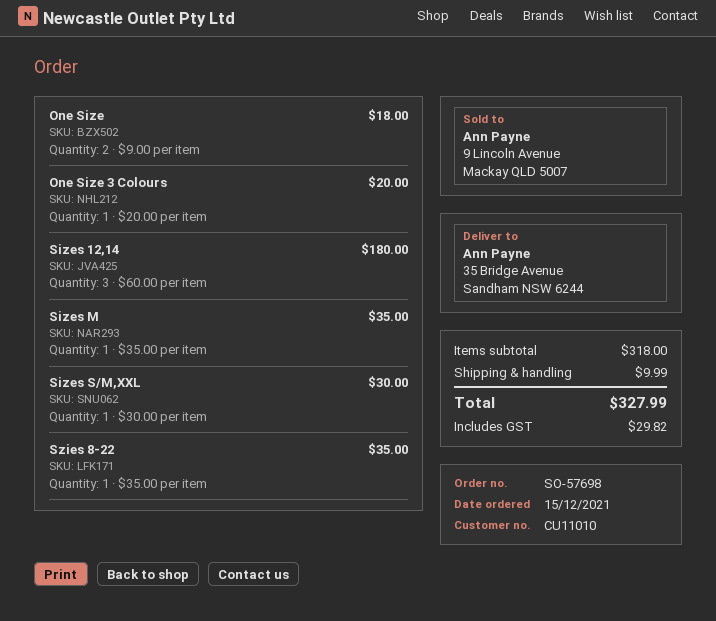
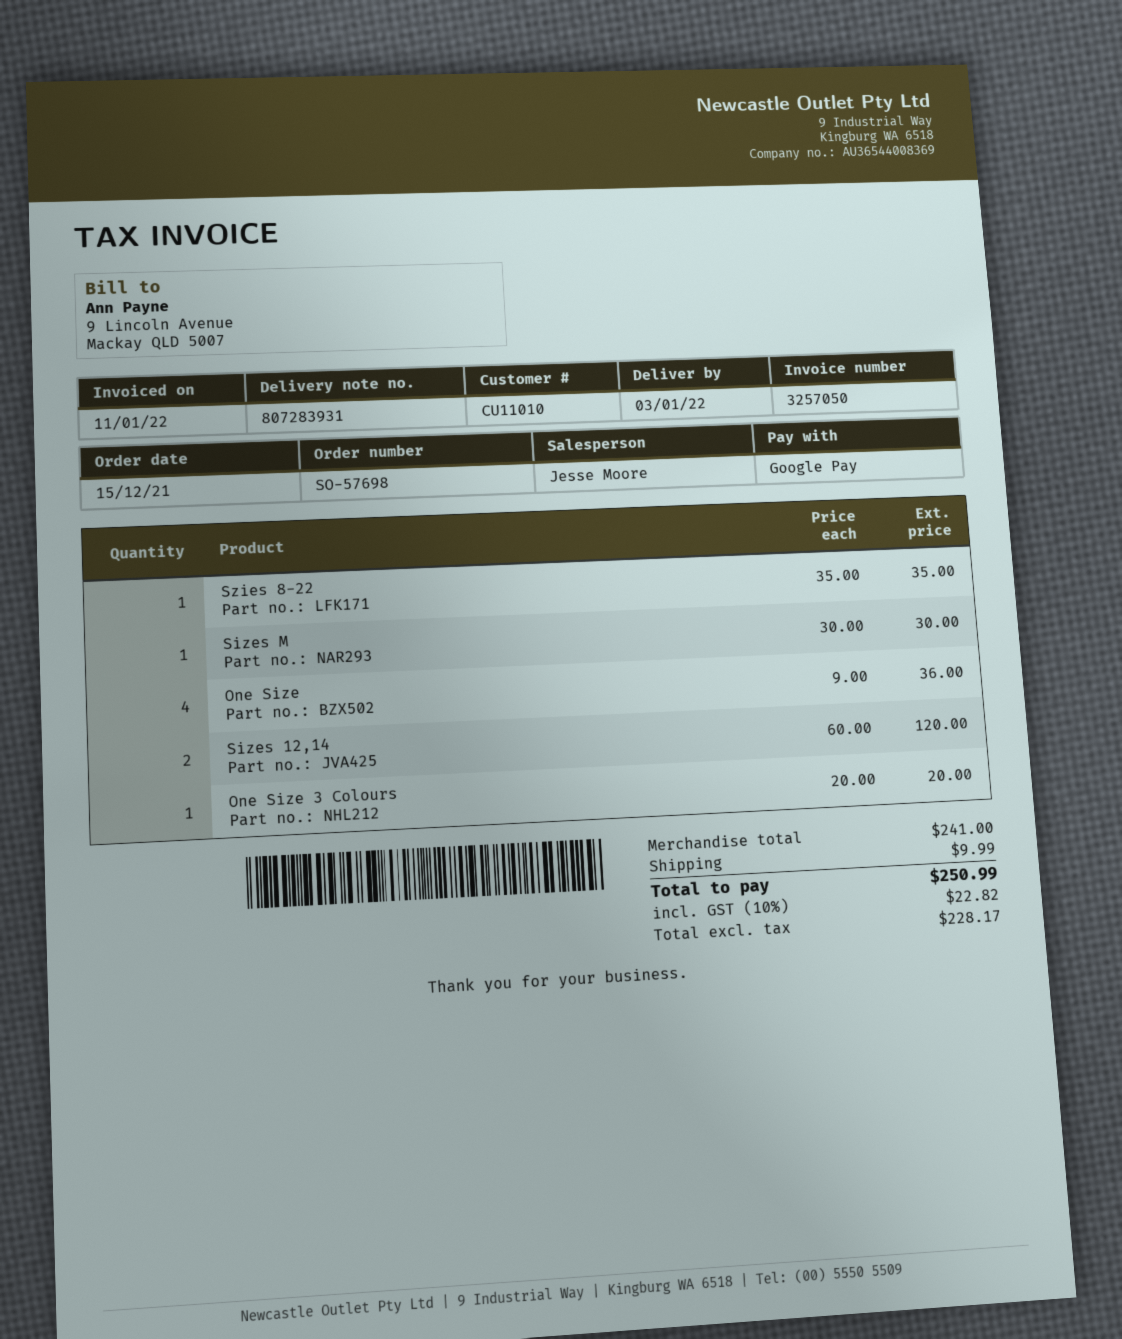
One Size: 2 x 9.00 = 18.00 -> 4 x 9.00 = 36.00
Sizes 12,14: 3 x 60.00 = 180.00 -> 2 x 60.00 = 120.00
Sizes M: 1 x 35.00 = 35.00 -> 1 x 30.00 = 30.00
Sizes S/M,XXL: 1 x 30.00 = 30.00 -> none
subtotal: 318.00 -> 241.00
tax: 29.82 -> 22.82
total: 327.99 -> 250.99

